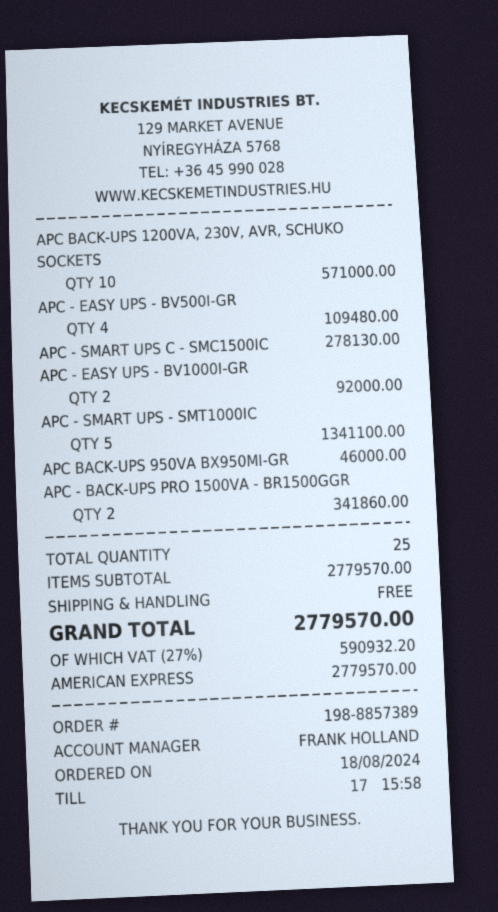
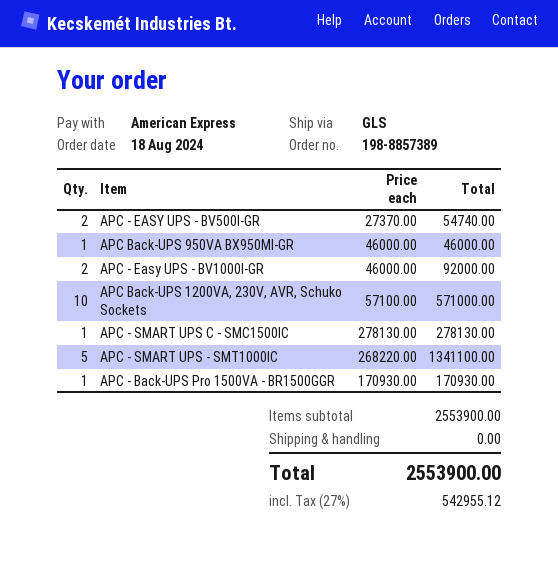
APC - EASY UPS - BV500I-GR: 4 for 109480.00 -> 2 for 54740.00
APC - BACK-UPS PRO 1500VA - BR1500GGR: 2 for 341860.00 -> 1 for 170930.00
subtotal: 2779570.00 -> 2553900.00
tax: 27% = 590932.20 -> 27% = 542955.12
total: 2779570.00 -> 2553900.00

